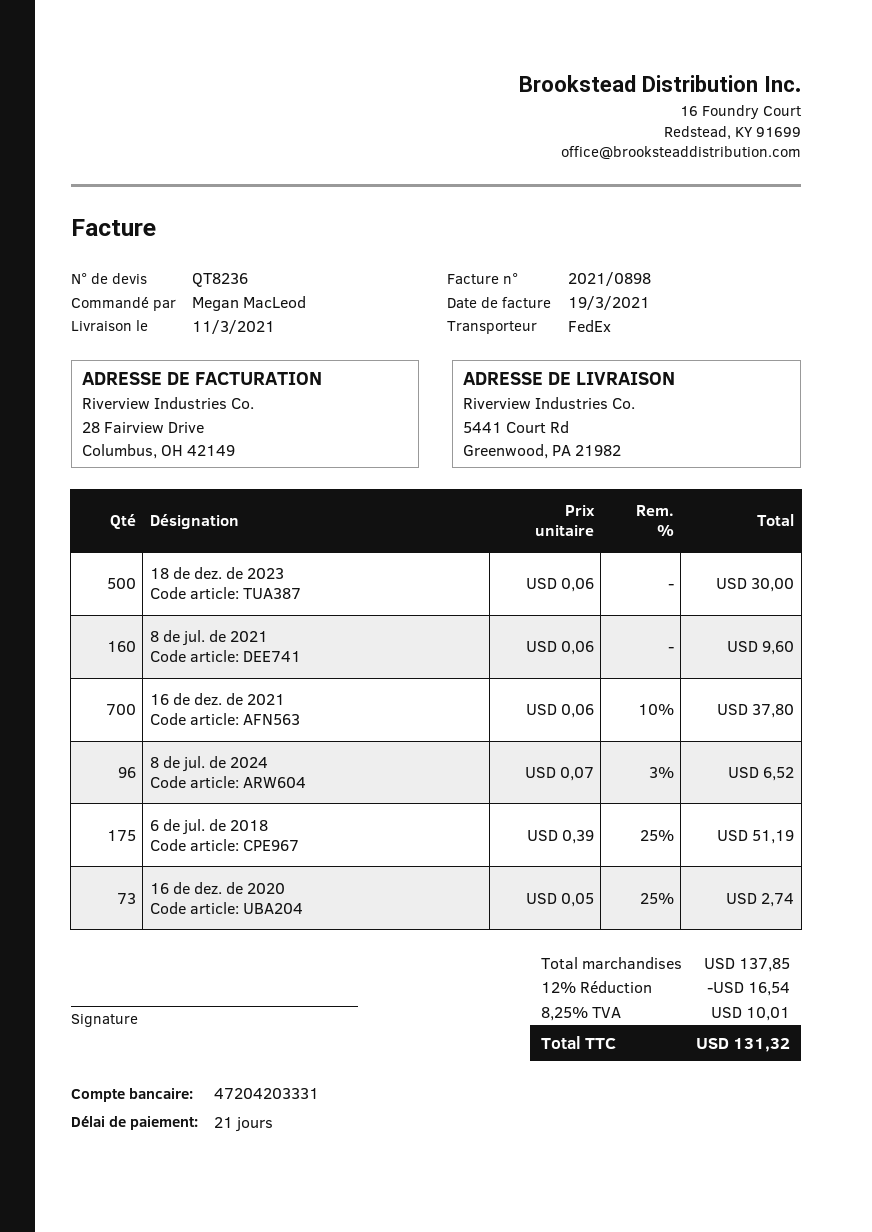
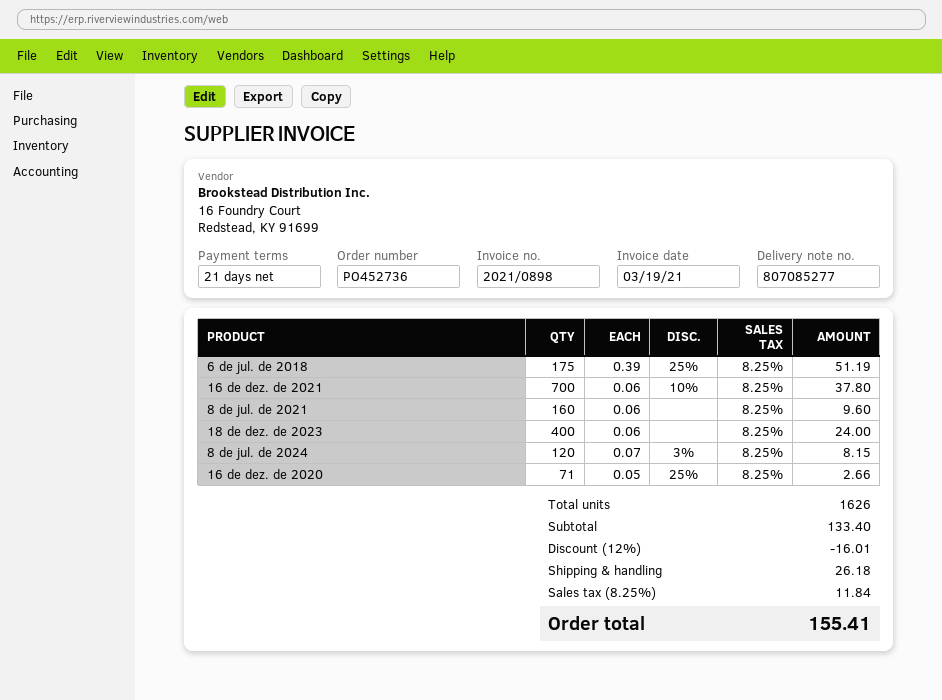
18 de dez. de 2023: 500 x 0.06 = 30.00 -> 400 x 0.06 = 24.00
8 de jul. de 2024: 96 x 0.07 - 3% = 6.52 -> 120 x 0.07 - 3% = 8.15
16 de dez. de 2020: 73 x 0.05 - 25% = 2.74 -> 71 x 0.05 - 25% = 2.66
subtotal: 137.85 -> 133.40
discount: 12% = 16.54 -> 12% = 16.01
shipping: none -> 26.18
tax: 8.25% = 10.01 -> 8.25% = 11.84
total: 131.32 -> 155.41

